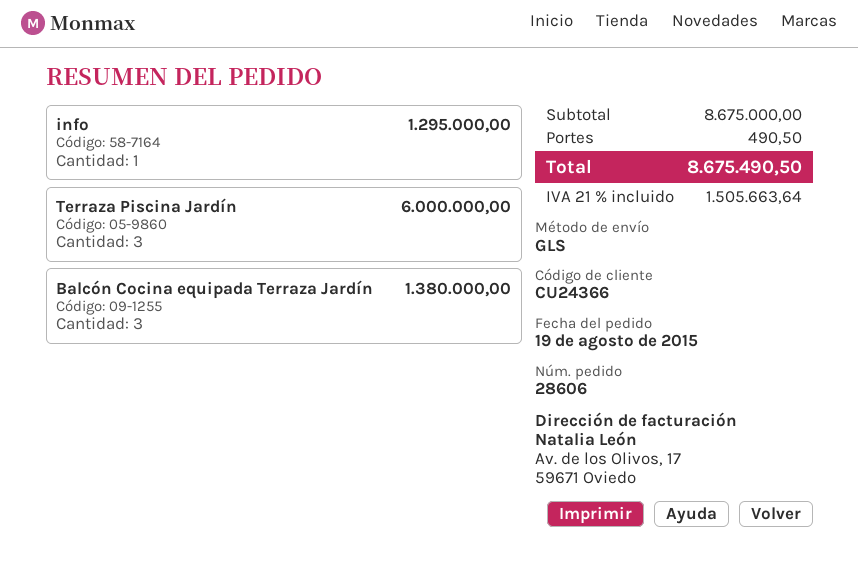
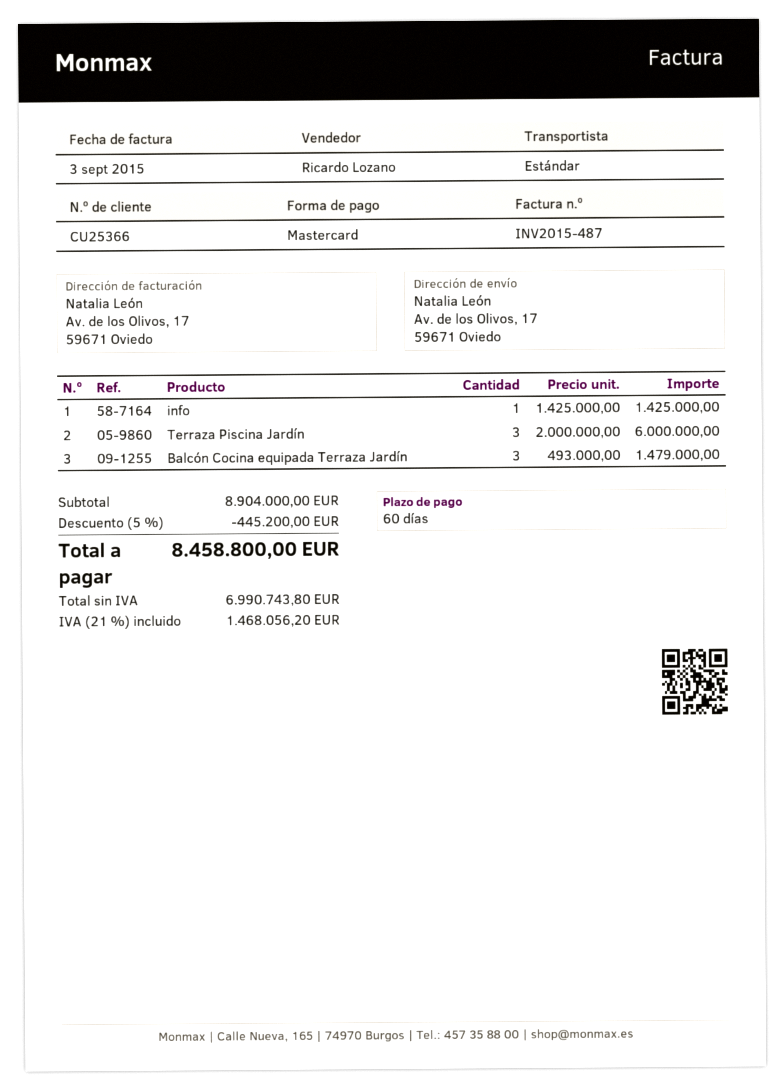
customer number: CU24366 -> CU25366
shipping method: GLS -> standard
info: 1 for 1295000.00 -> 1 for 1425000.00
Balcón Cocina equipada Terraza Jardín: 3 for 1380000.00 -> 3 for 1479000.00
subtotal: 8675000.00 -> 8904000.00
discount: none -> 5% = 445200.00
shipping: 490.50 -> none
tax: 21% = 1505663.64 -> 21% = 1468056.20
total: 8675490.50 -> 8458800.00

